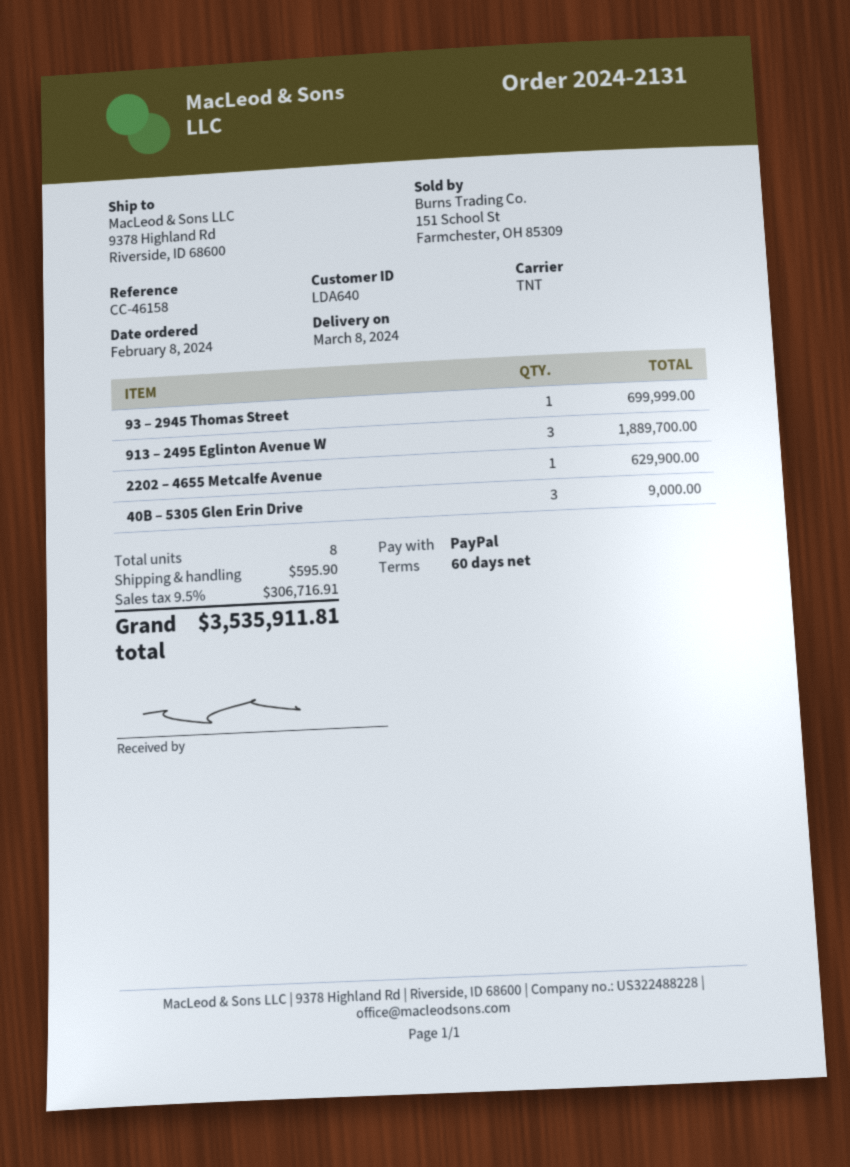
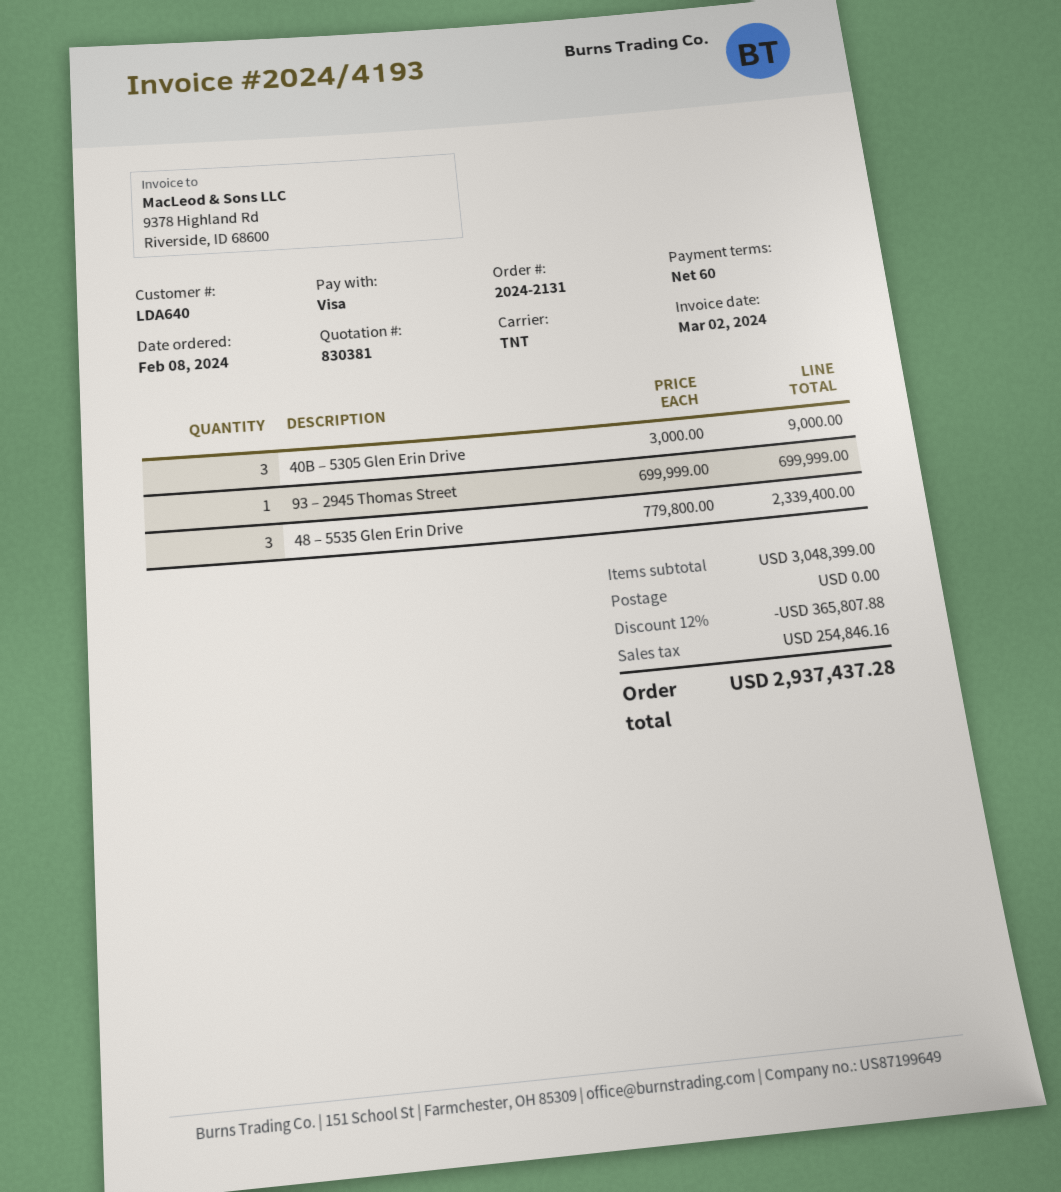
payment method: PayPal -> Visa
913 – 2495 Eglinton Avenue W: 3 for 1889700.00 -> none
2202 – 4655 Metcalfe Avenue: 1 for 629900.00 -> none
48 – 5535 Glen Erin Drive: none -> 3 for 2339400.00
discount: none -> 12% = 365807.88
shipping: 595.90 -> 0.00
tax: 306716.91 -> 254846.16
total: 3535911.81 -> 2937437.28

